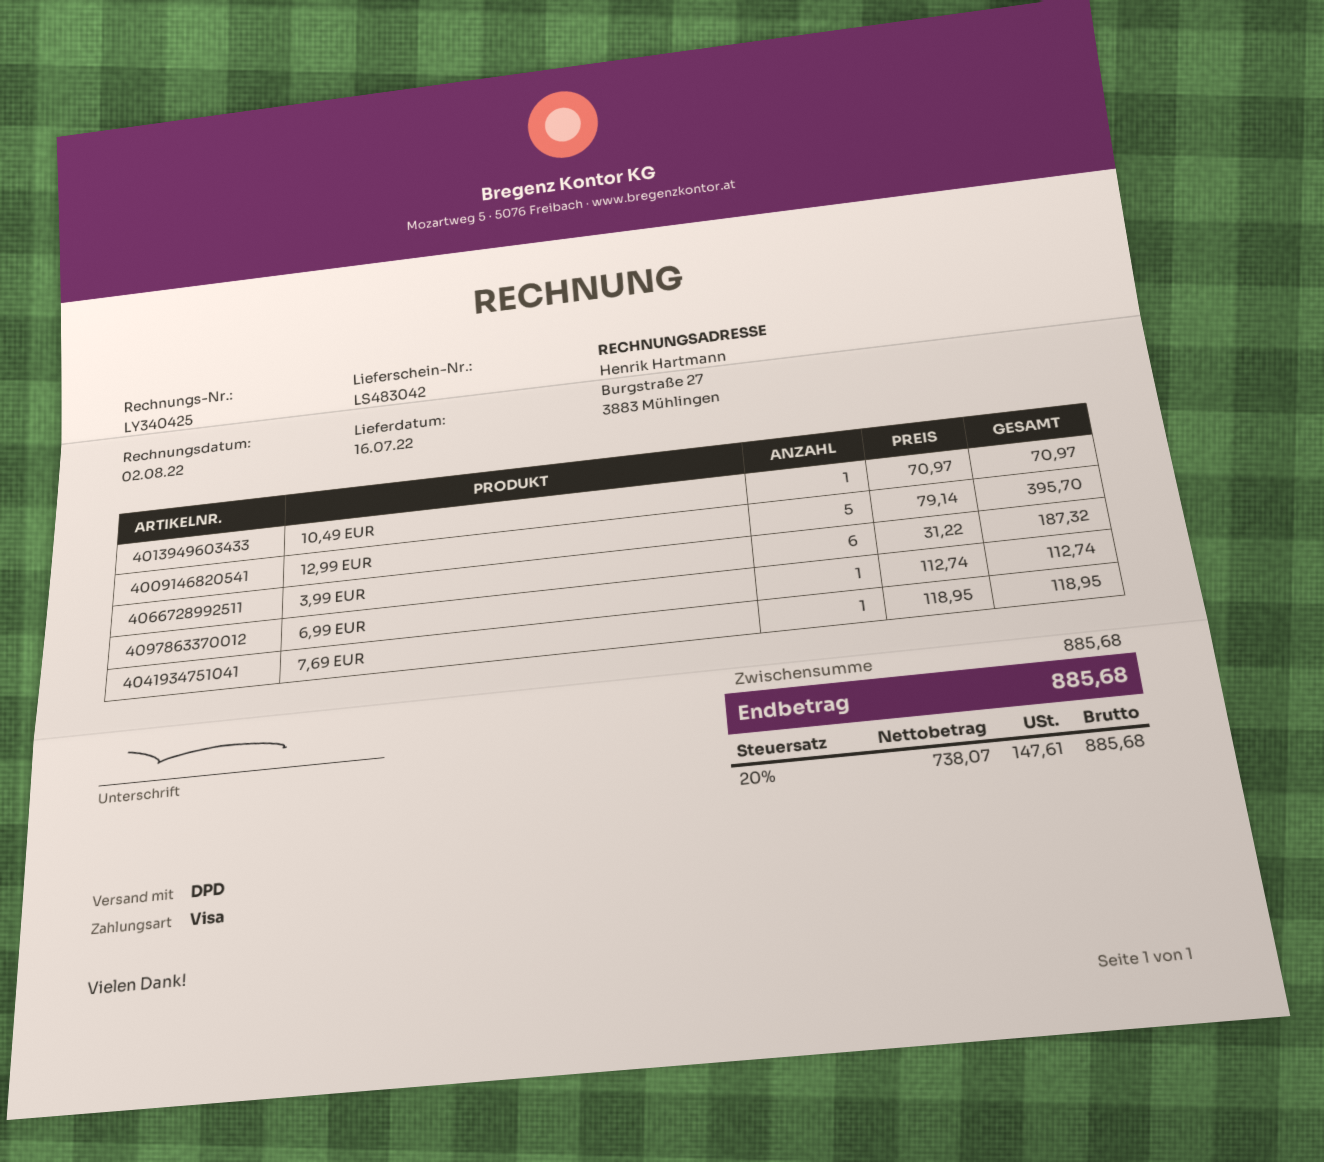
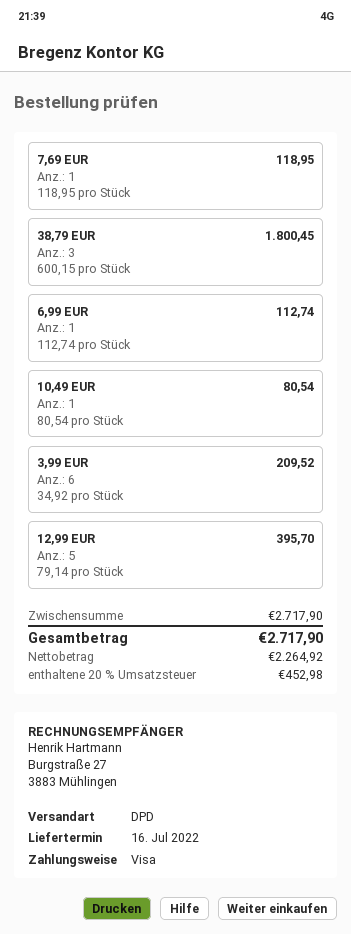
10,49 EUR: 1 x 70.97 = 70.97 -> 1 x 80.54 = 80.54
3,99 EUR: 6 x 31.22 = 187.32 -> 6 x 34.92 = 209.52
38,79 EUR: none -> 3 x 600.15 = 1800.45
subtotal: 885.68 -> 2717.90
net: 738.07 -> 2264.92
tax: 20% = 147.61 -> 20% = 452.98
total: 885.68 -> 2717.90

